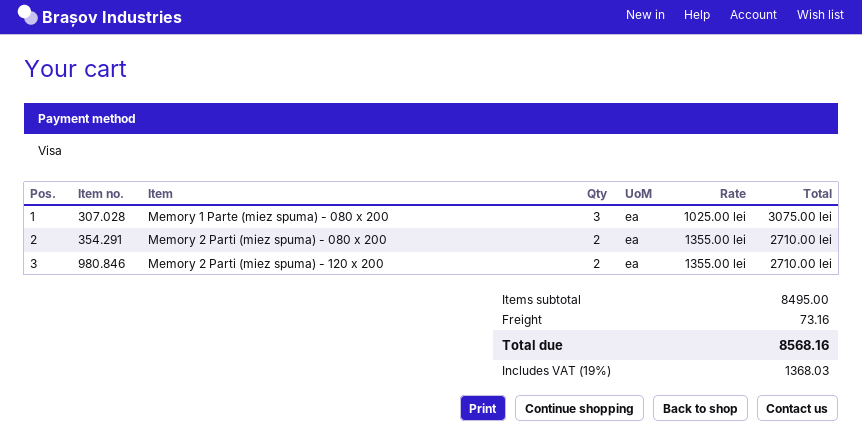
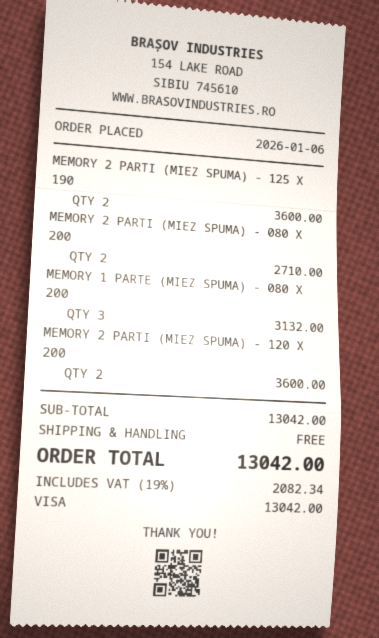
Memory 1 Parte (miez spuma) - 080 x 200: 3 for 3075.00 -> 3 for 3132.00
Memory 2 Parti (miez spuma) - 120 x 200: 2 for 2710.00 -> 2 for 3600.00
MEMORY 2 PARTI (MIEZ SPUMA) - 125 X 190: none -> 2 for 3600.00
subtotal: 8495.00 -> 13042.00
shipping: 73.16 -> 0.00
tax: 19% = 1368.03 -> 19% = 2082.34
total: 8568.16 -> 13042.00

